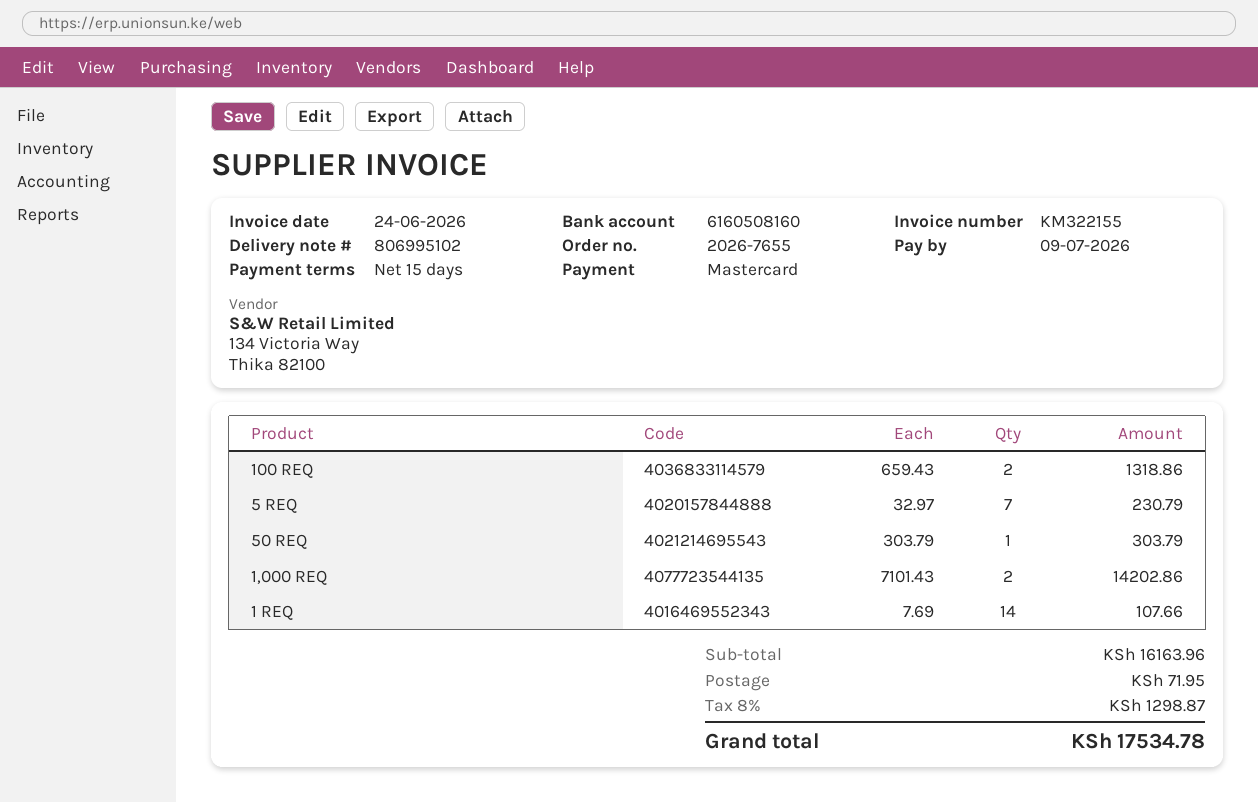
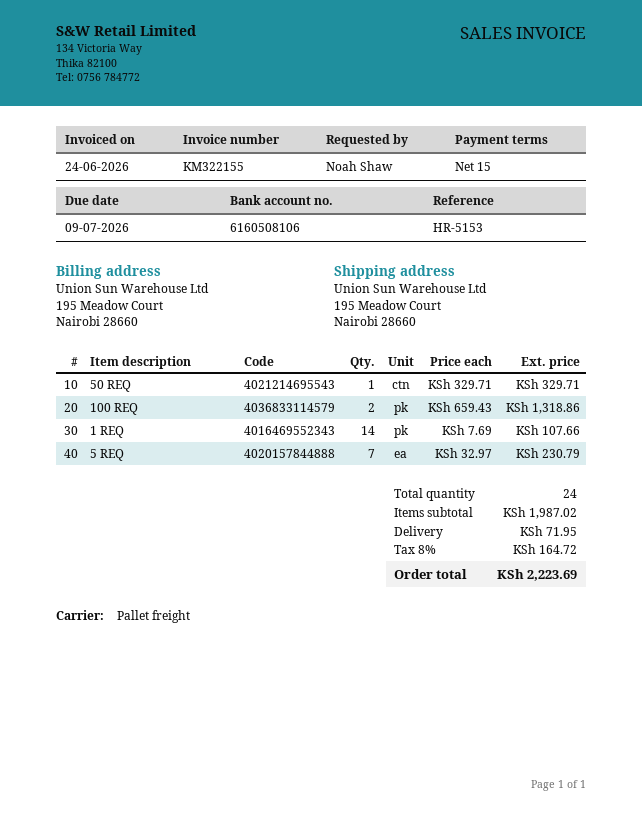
bank account: 6160508160 -> 6160508106
50 REQ: 1 x 303.79 = 303.79 -> 1 x 329.71 = 329.71
1,000 REQ: 2 x 7101.43 = 14202.86 -> none
subtotal: 16163.96 -> 1987.02
tax: 8% = 1298.87 -> 8% = 164.72
total: 17534.78 -> 2223.69

